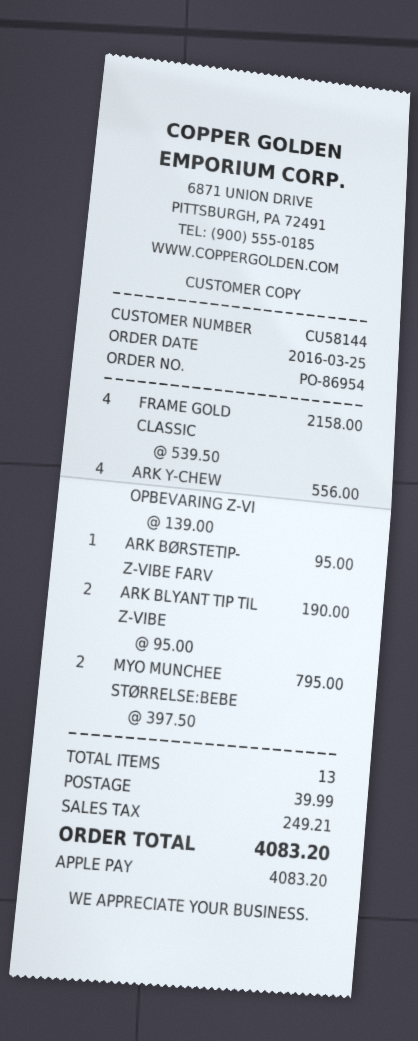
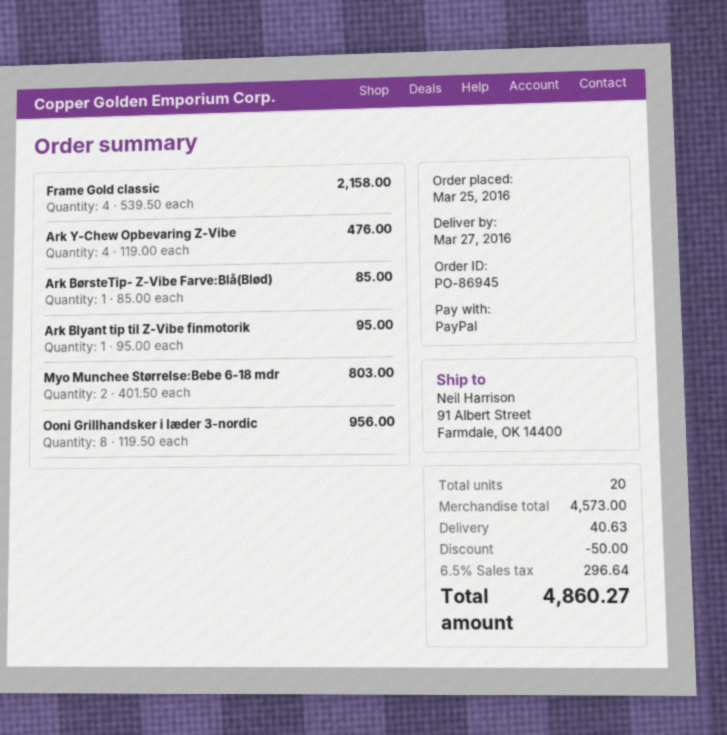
order number: PO-86954 -> PO-86945
payment method: Apple Pay -> PayPal
ARK Y-CHEW OPBEVARING Z-VI: 4 x 139.00 = 556.00 -> 4 x 119.00 = 476.00
ARK BØRSTETIP- Z-VIBE FARV: 1 x 95.00 = 95.00 -> 1 x 85.00 = 85.00
ARK BLYANT TIP TIL Z-VIBE: 2 x 95.00 = 190.00 -> 1 x 95.00 = 95.00
MYO MUNCHEE STØRRELSE:BEBE: 2 x 397.50 = 795.00 -> 2 x 401.50 = 803.00
Ooni Grillhandsker i læder 3-nordic: none -> 8 x 119.50 = 956.00
total quantity: 13 -> 20
discount: none -> 50.00
shipping: 39.99 -> 40.63
tax: 249.21 -> 296.64
total: 4083.20 -> 4860.27

